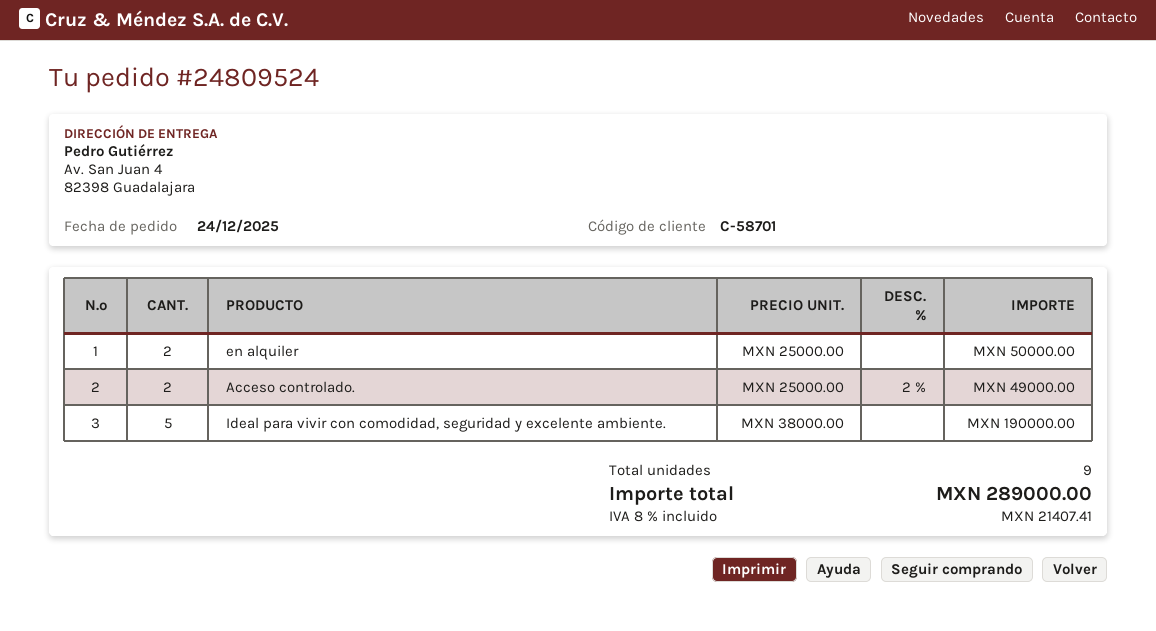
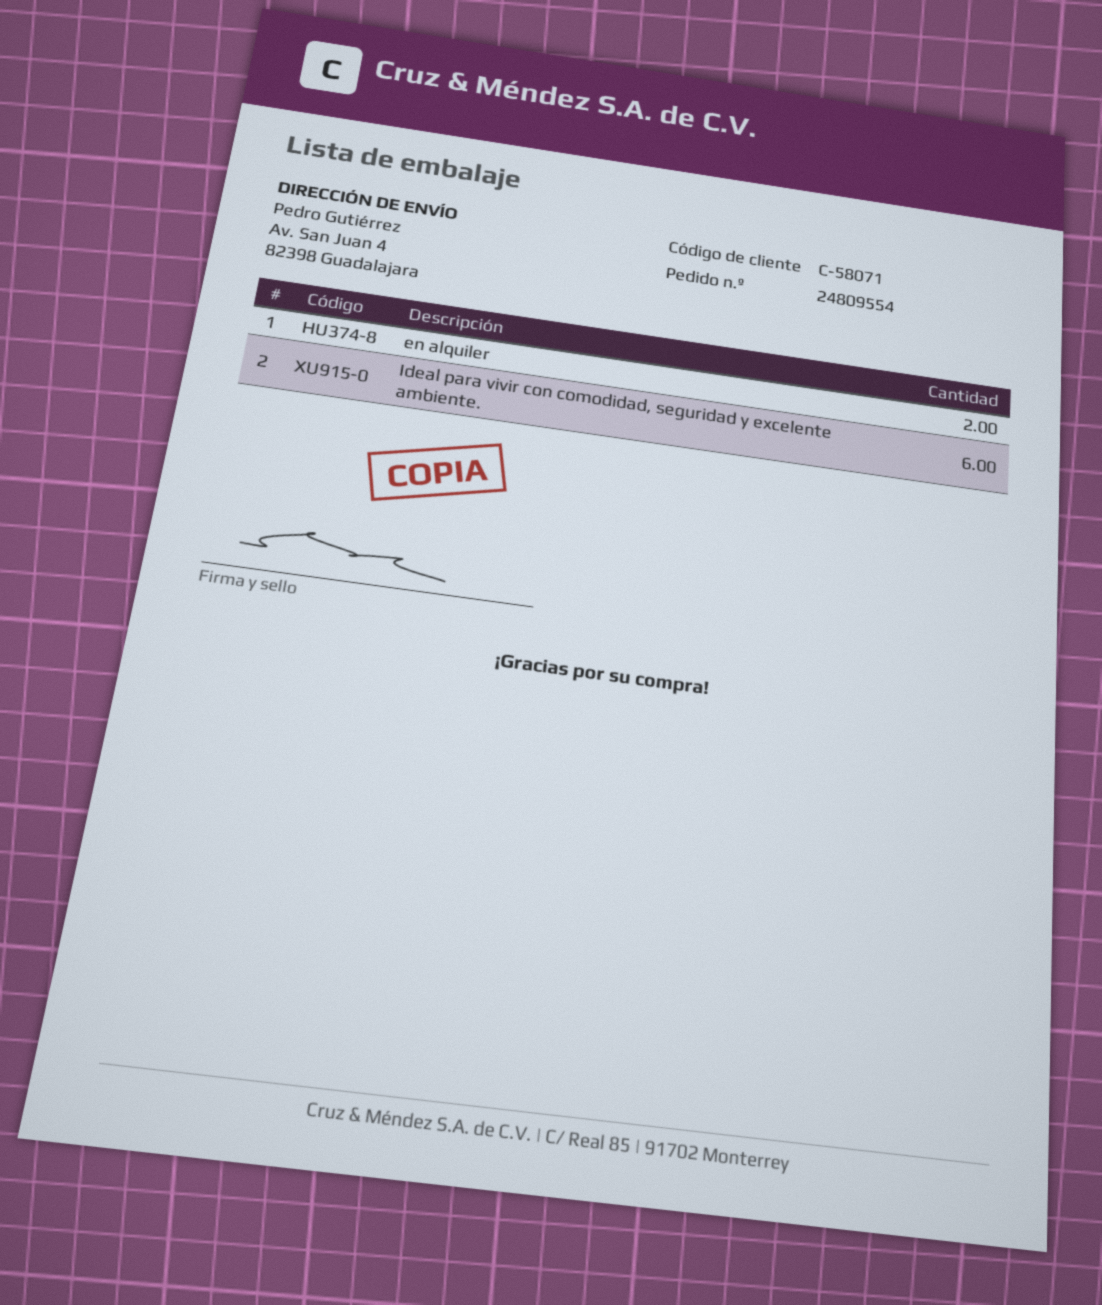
order number: 24809524 -> 24809554
customer number: C-58701 -> C-58071
Acceso controlado.: 2 -> none
Ideal para vivir con comodidad, seguridad y excelente ambiente.: 5 -> 6

